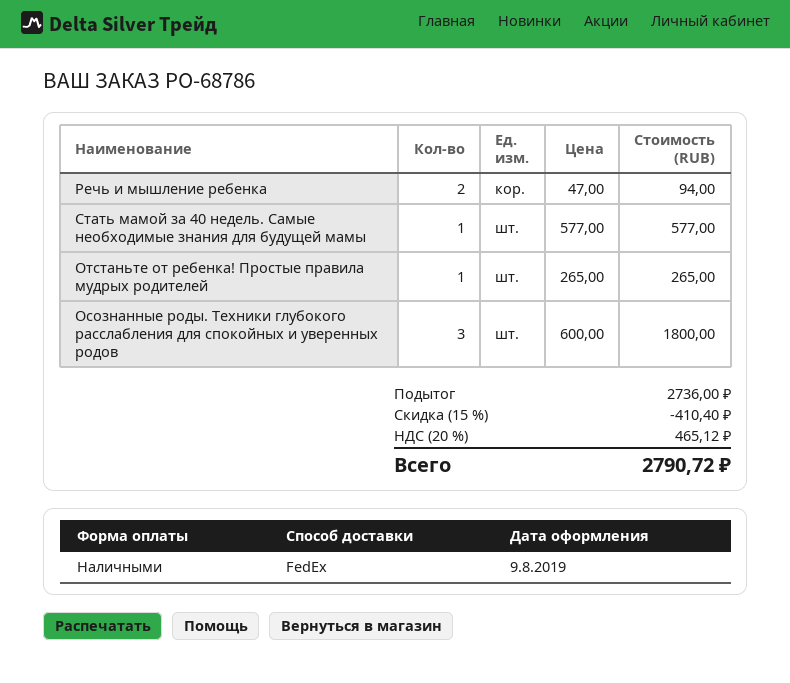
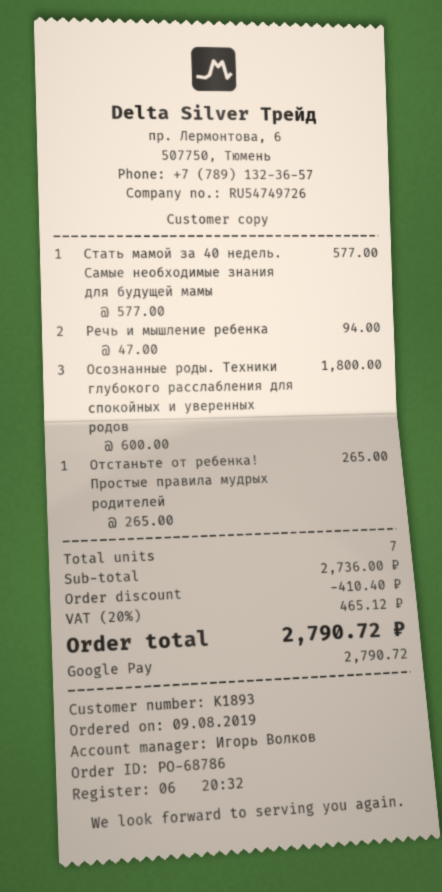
payment method: cash -> Google Pay

